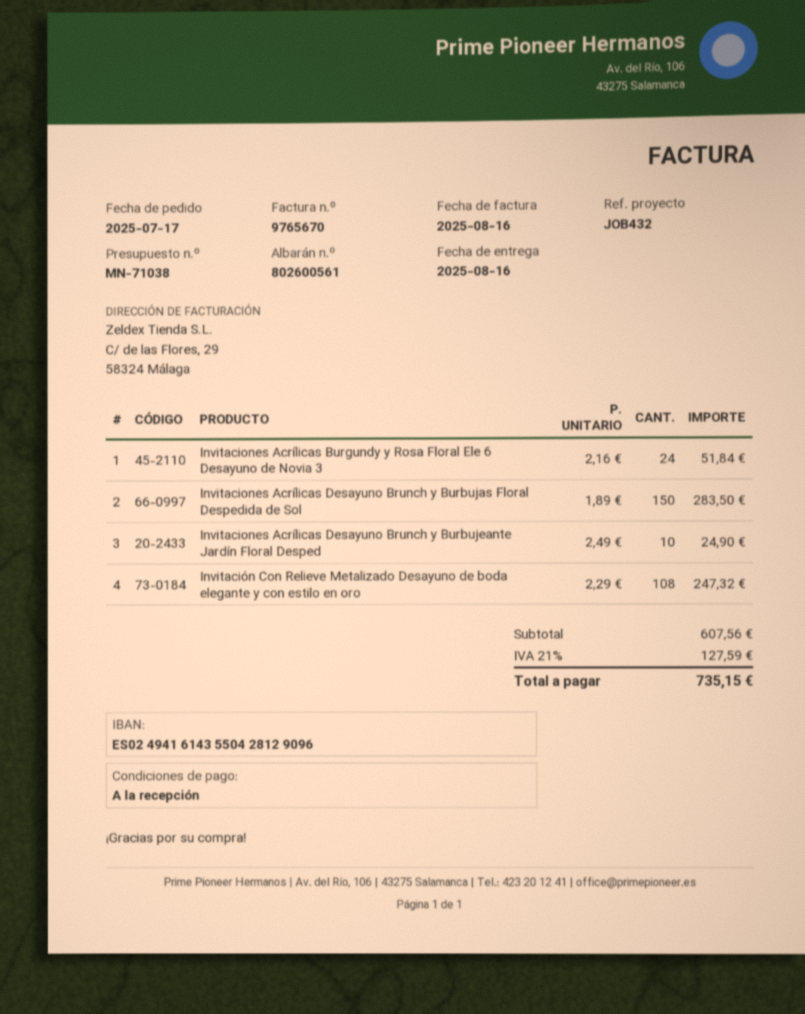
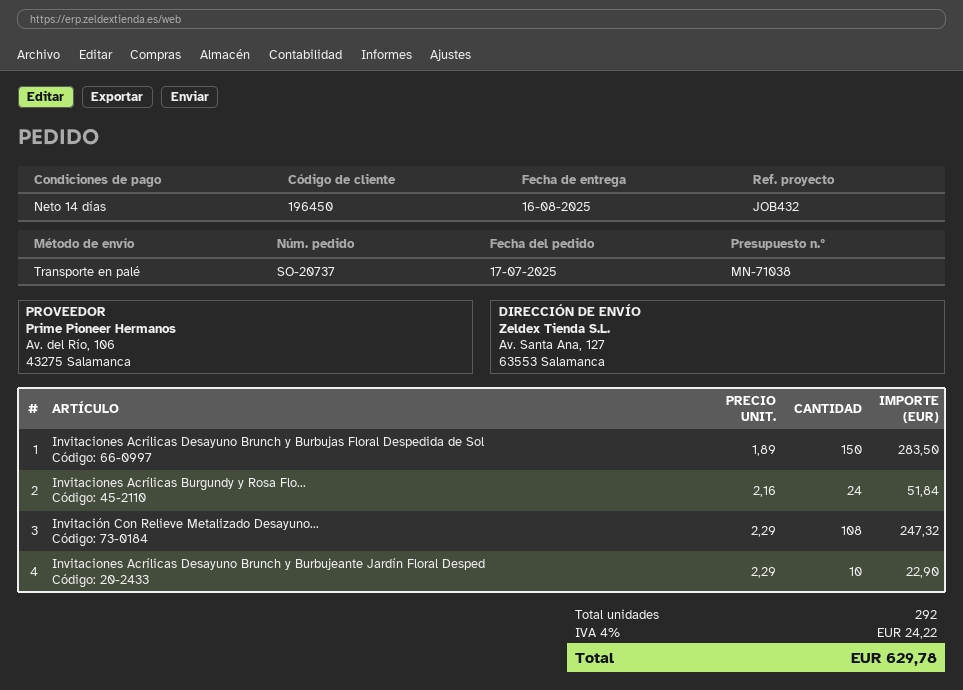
payment terms: on receipt -> 14 days
Invitaciones Acrílicas Desayuno Brunch y Burbujeante Jardín Floral Desped: 10 x 2.49 = 24.90 -> 10 x 2.29 = 22.90
tax: 21% = 127.59 -> 4% = 24.22
total: 735.15 -> 629.78

